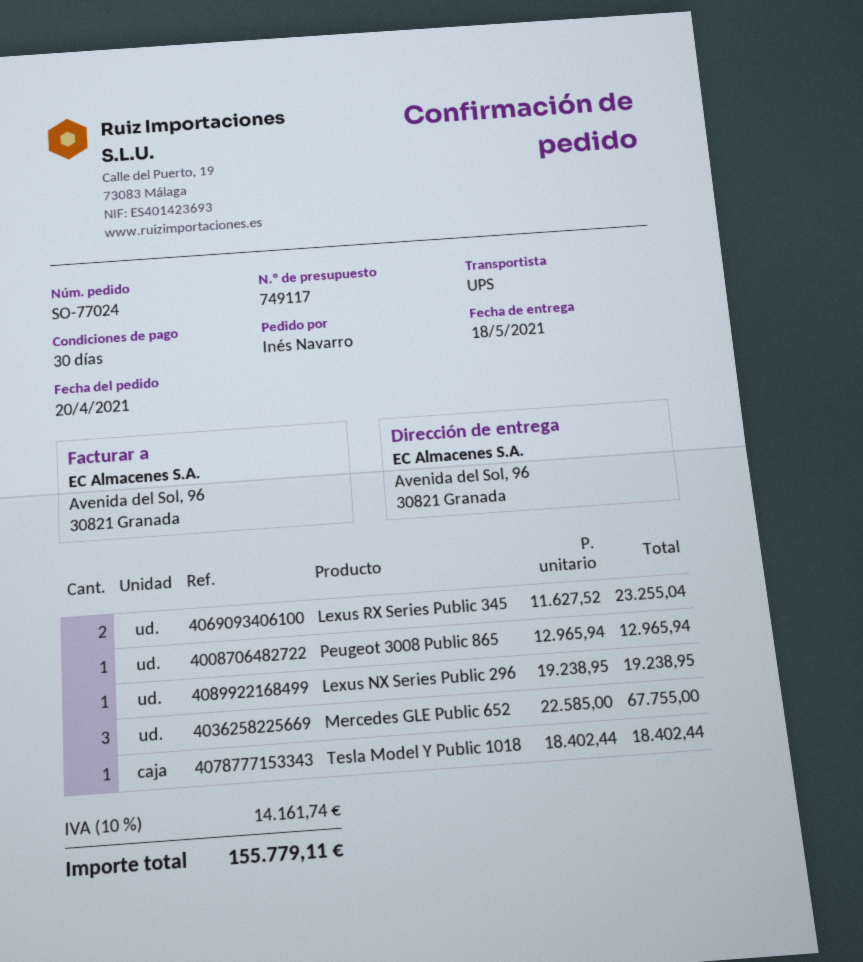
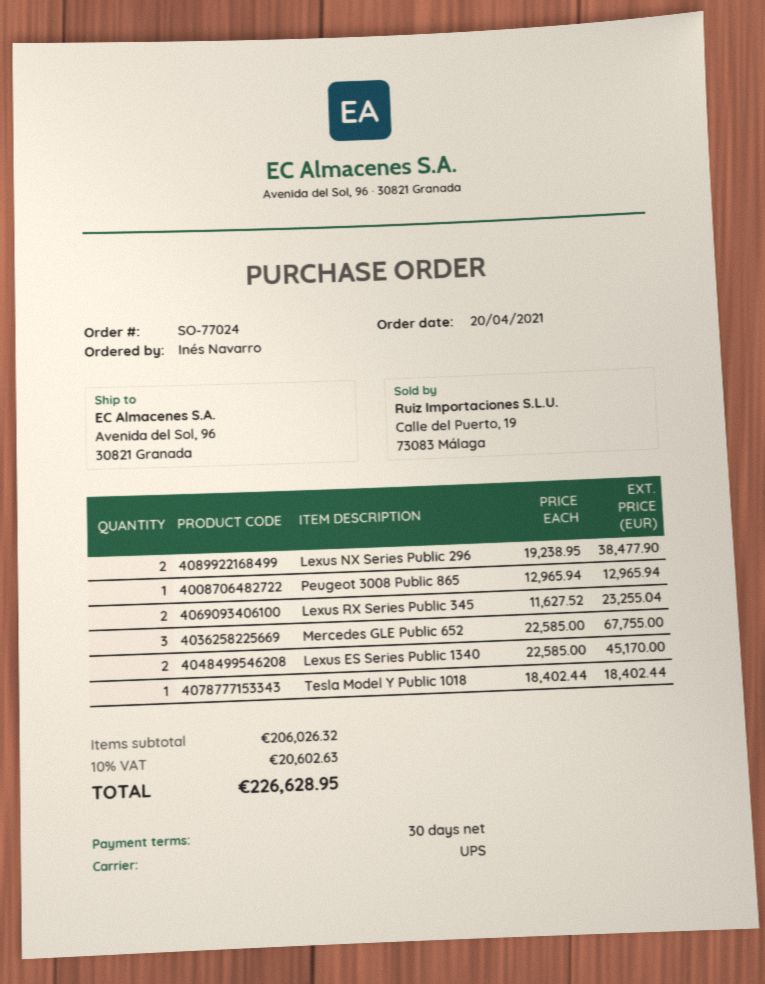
Lexus NX Series Public 296: 1 x 19238.95 = 19238.95 -> 2 x 19238.95 = 38477.90
Lexus ES Series Public 1340: none -> 2 x 22585.00 = 45170.00
tax: 10% = 14161.74 -> 10% = 20602.63
total: 155779.11 -> 226628.95

